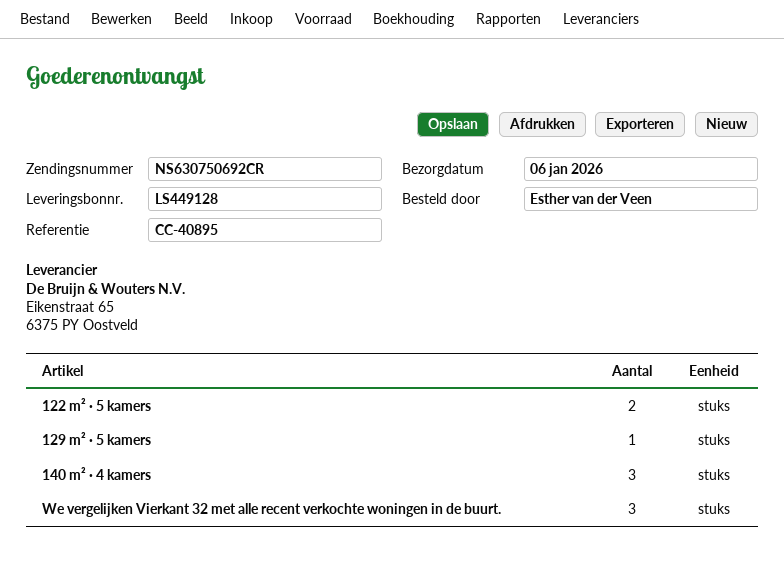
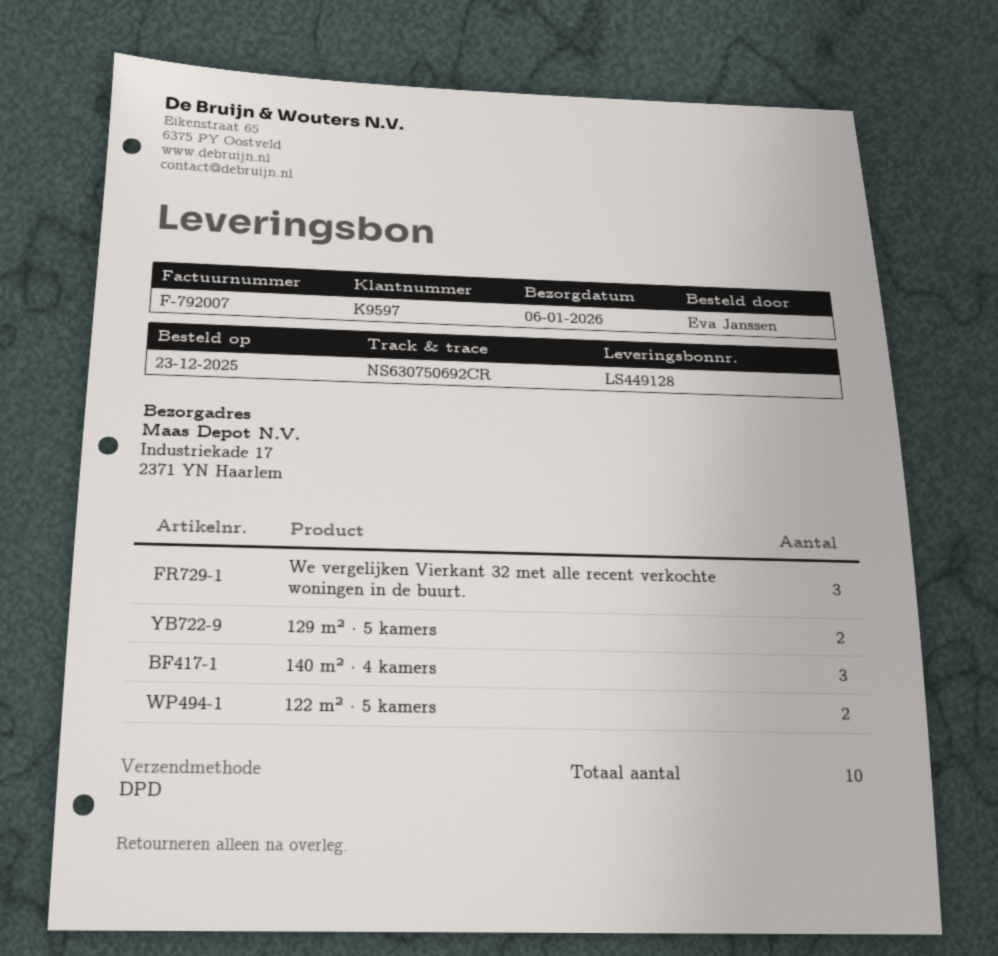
ordered by: Esther van der Veen -> Eva Janssen
129 m² · 5 kamers: 1 -> 2

